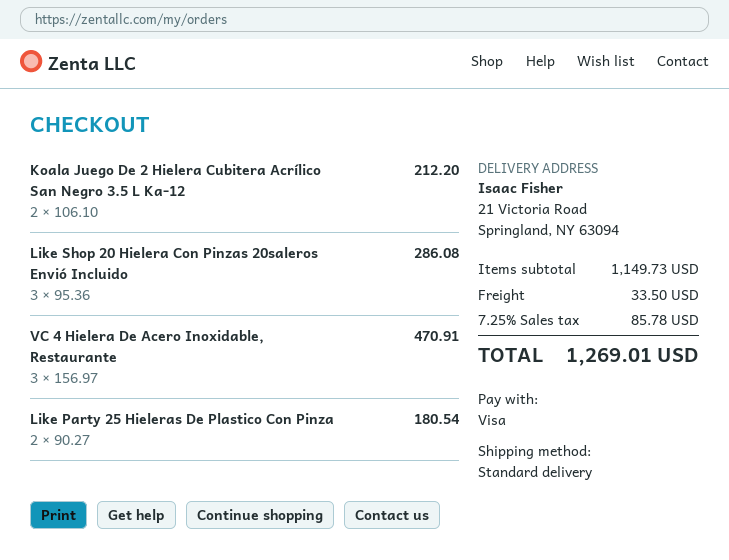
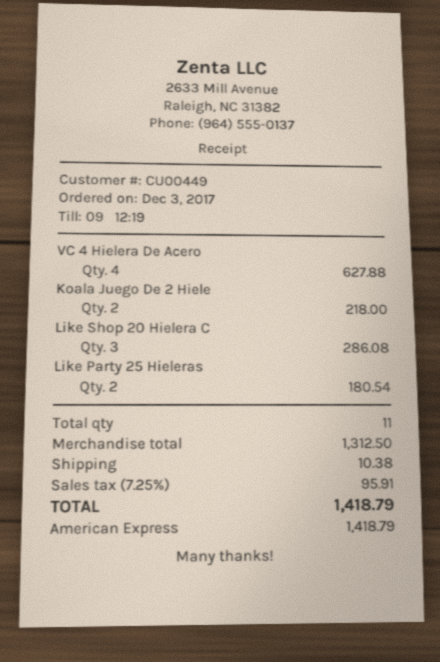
payment method: Visa -> American Express
Koala Juego De 2 Hielera Cubitera Acrílico San Negro 3.5 L Ka-12: 2 for 212.20 -> 2 for 218.00
VC 4 Hielera De Acero Inoxidable, Restaurante: 3 for 470.91 -> 4 for 627.88
subtotal: 1149.73 -> 1312.50
shipping: 33.50 -> 10.38
tax: 7.25% = 85.78 -> 7.25% = 95.91
total: 1269.01 -> 1418.79

